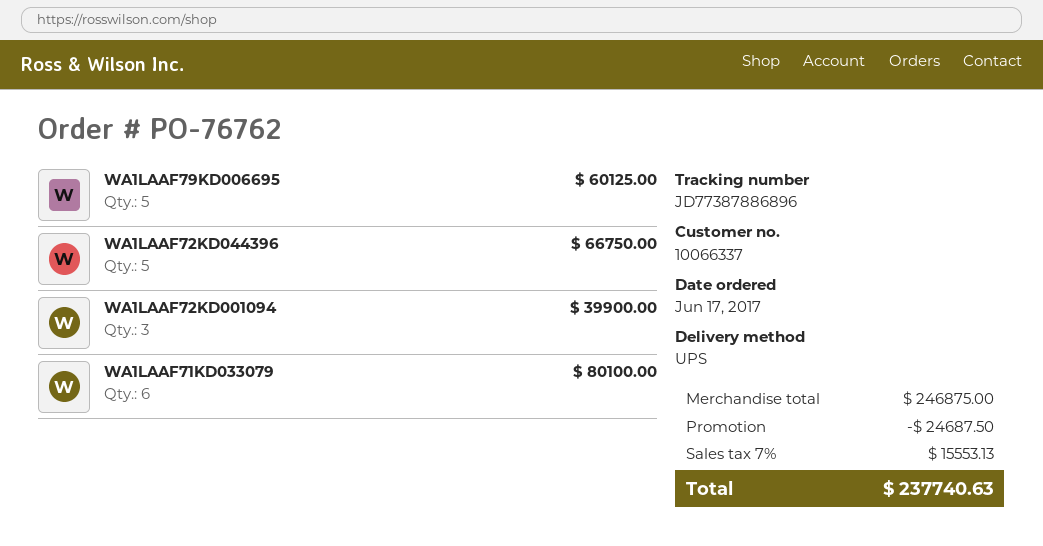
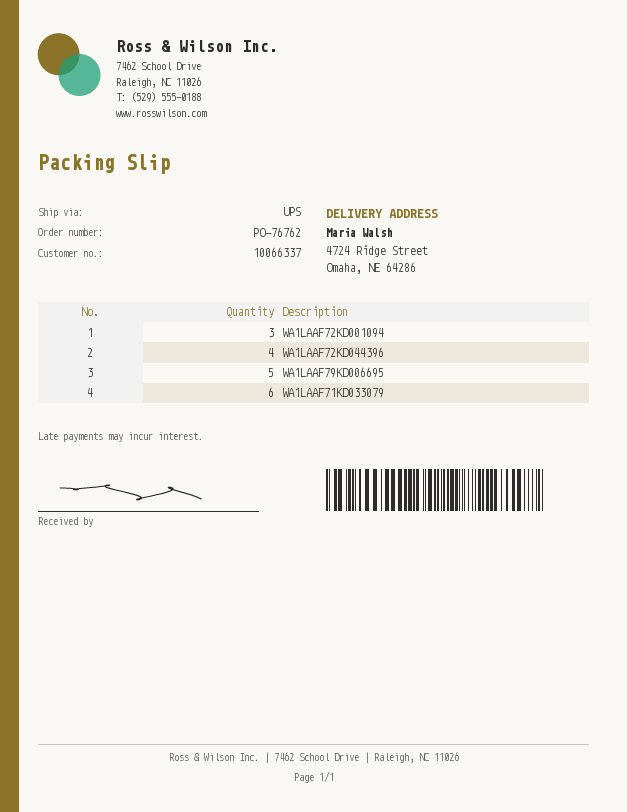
WA1LAAF72KD044396: 5 -> 4

